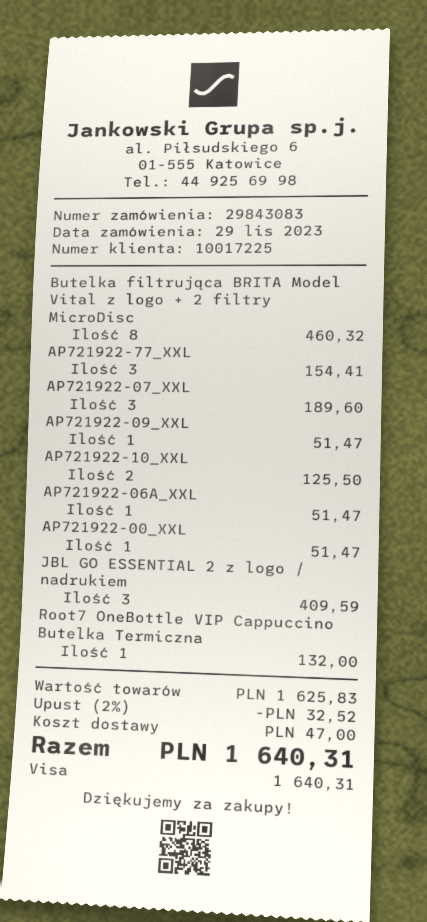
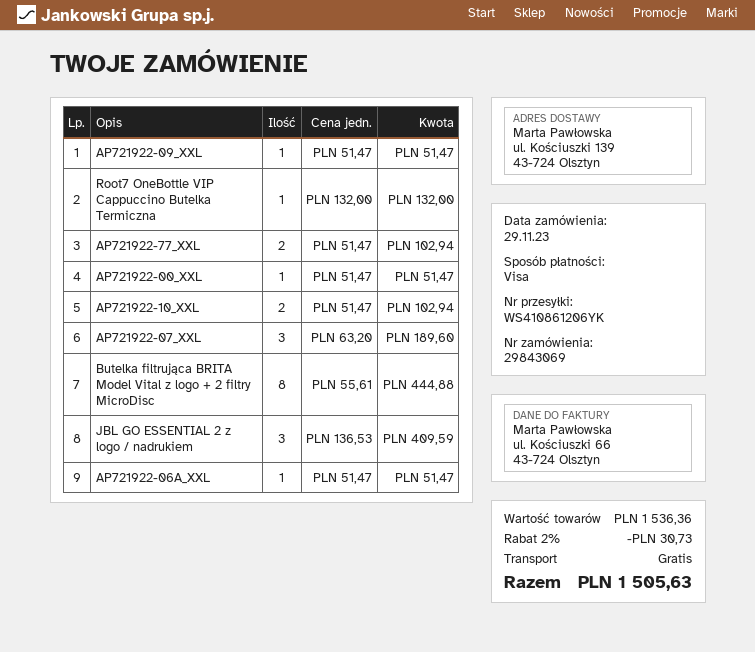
order number: 29843083 -> 29843069
Butelka filtrująca BRITA Model Vital z logo + 2 filtry MicroDisc: 8 for 460.32 -> 8 for 444.88
AP721922-77_XXL: 3 for 154.41 -> 2 for 102.94
AP721922-10_XXL: 2 for 125.50 -> 2 for 102.94
subtotal: 1625.83 -> 1536.36
discount: 2% = 32.52 -> 2% = 30.73
shipping: 47.00 -> 0.00
total: 1640.31 -> 1505.63

